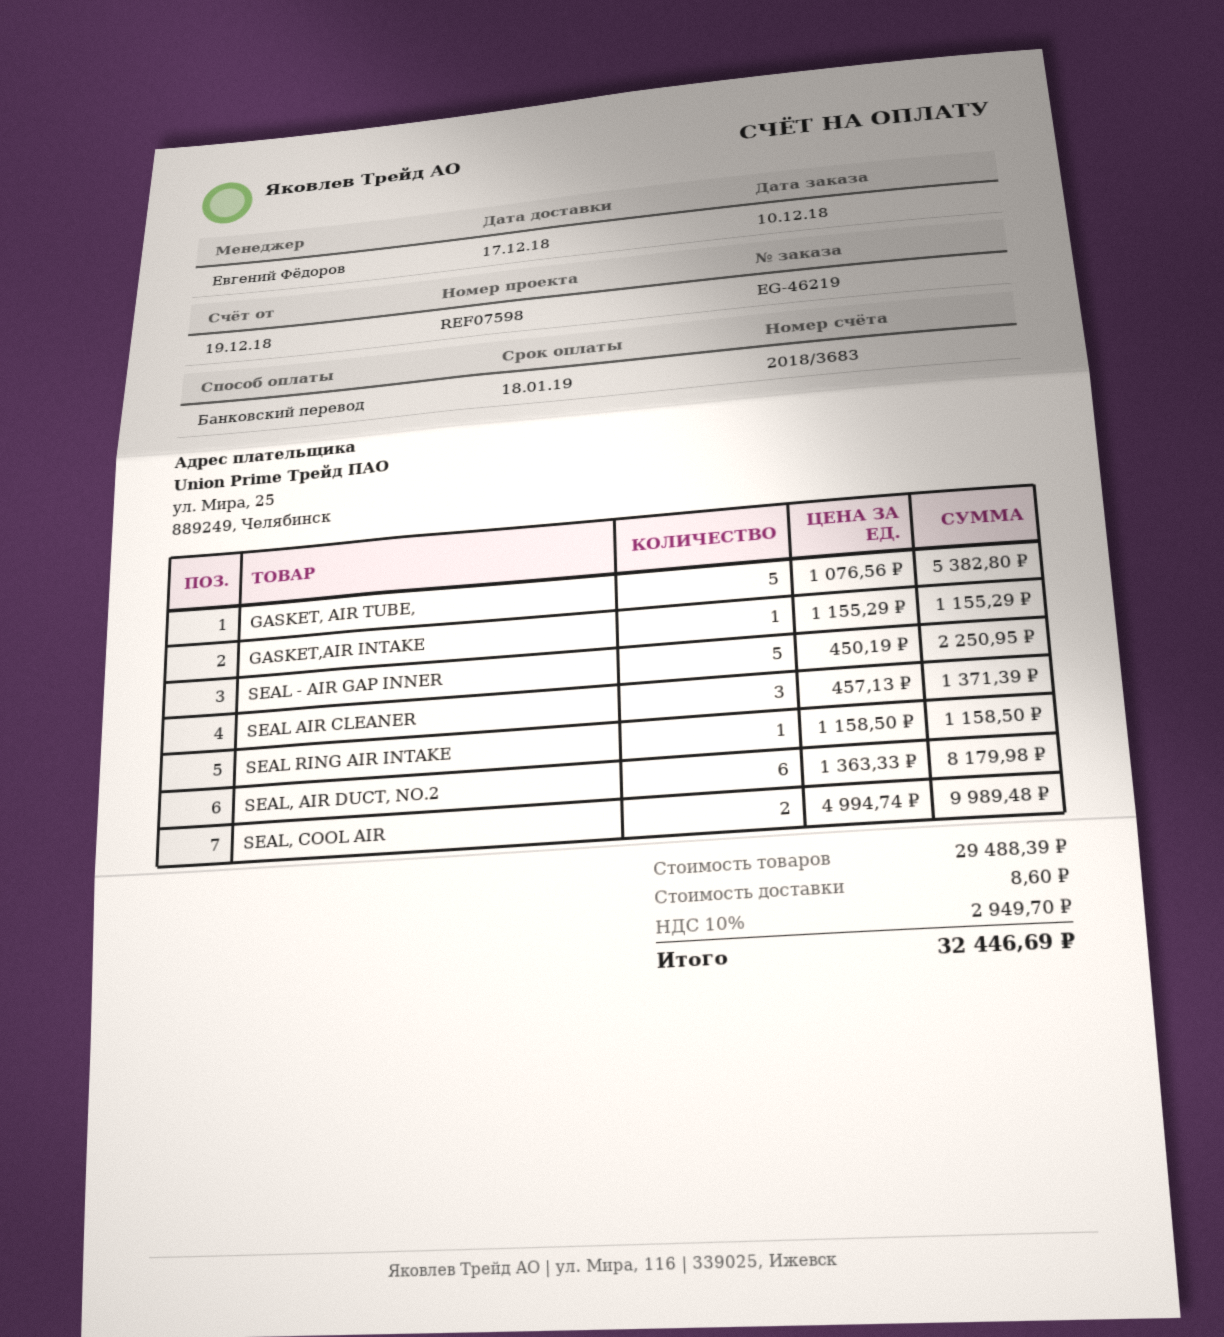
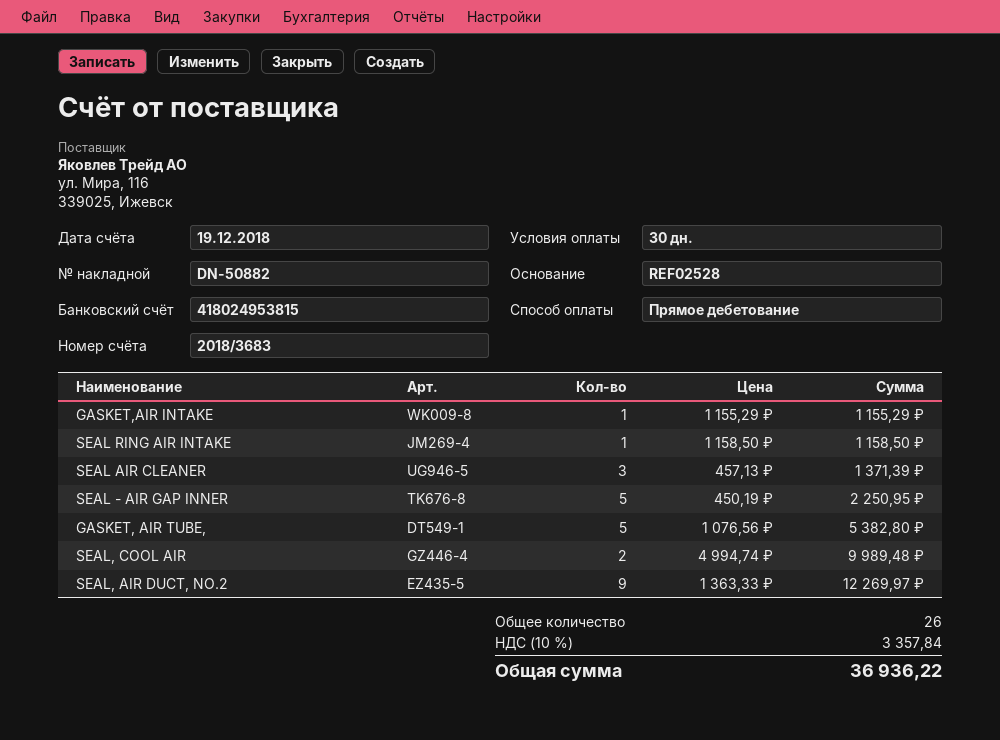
reference: REF07598 -> REF02528
payment method: bank transfer -> direct debit
SEAL, AIR DUCT, NO.2: 6 x 1363.33 = 8179.98 -> 9 x 1363.33 = 12269.97
shipping: 8.60 -> none
tax: 10% = 2949.70 -> 10% = 3357.84
total: 32446.69 -> 36936.22

